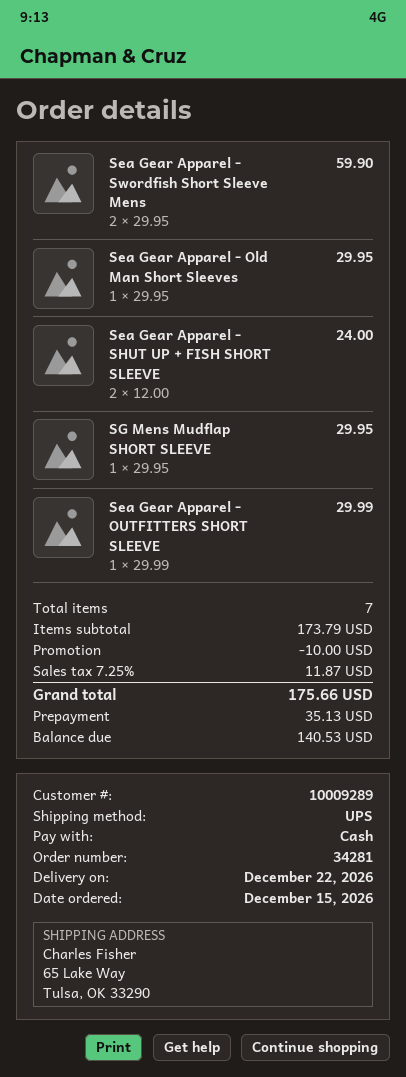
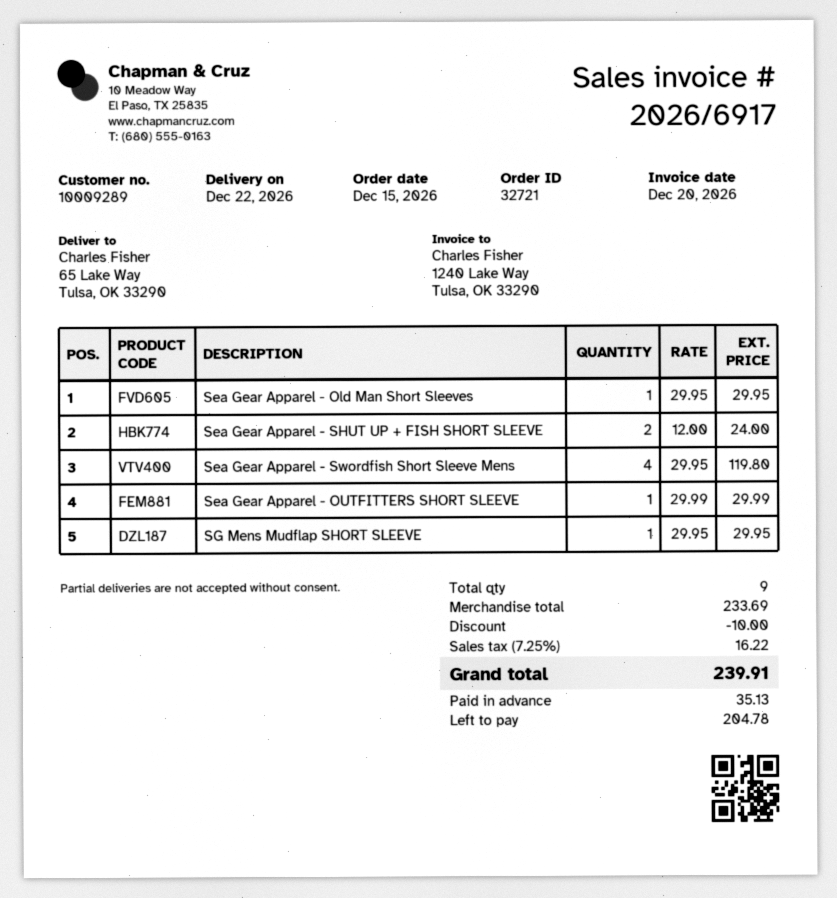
order number: 34281 -> 32721
Sea Gear Apparel - Swordfish Short Sleeve Mens: 2 x 29.95 = 59.90 -> 4 x 29.95 = 119.80
total quantity: 7 -> 9
subtotal: 173.79 -> 233.69
tax: 7.25% = 11.87 -> 7.25% = 16.22
total: 175.66 -> 239.91
balance: 140.53 -> 204.78

